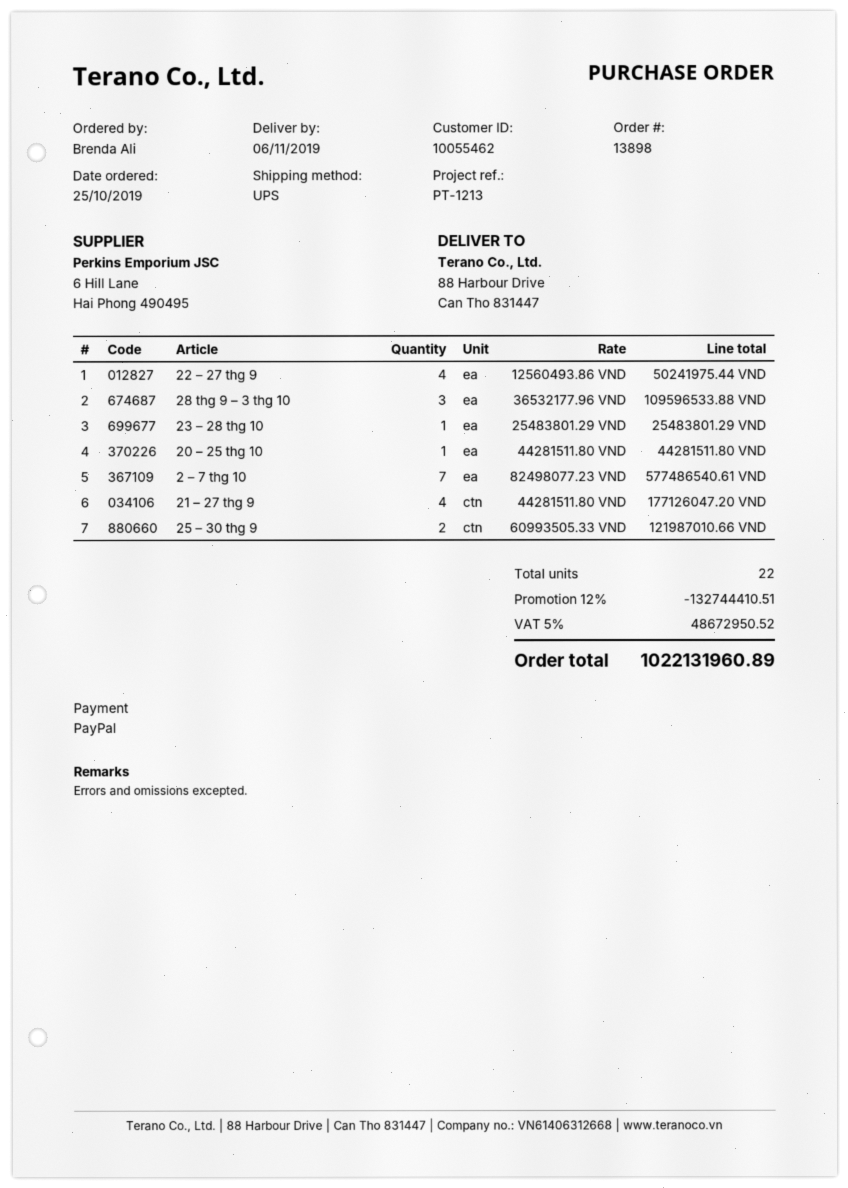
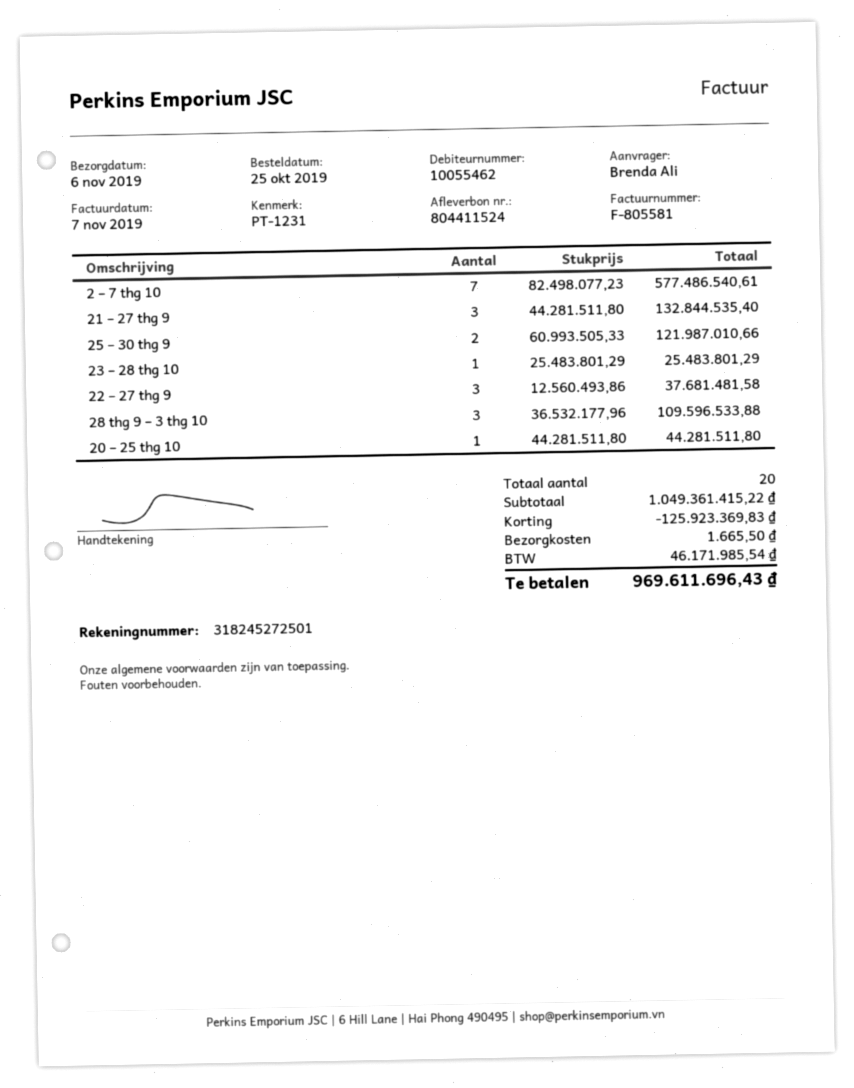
reference: PT-1213 -> PT-1231
22 – 27 thg 9: 4 x 12560493.86 = 50241975.44 -> 3 x 12560493.86 = 37681481.58
21 – 27 thg 9: 4 x 44281511.80 = 177126047.20 -> 3 x 44281511.80 = 132844535.40
total quantity: 22 -> 20
discount: 132744410.51 -> 125923369.83
shipping: none -> 1665.50
tax: 48672950.52 -> 46171985.54
total: 1022131960.89 -> 969611696.43

